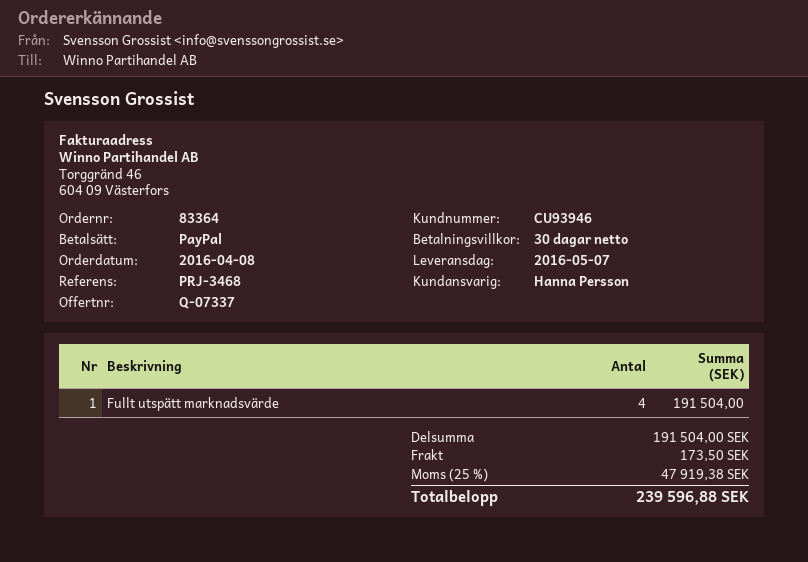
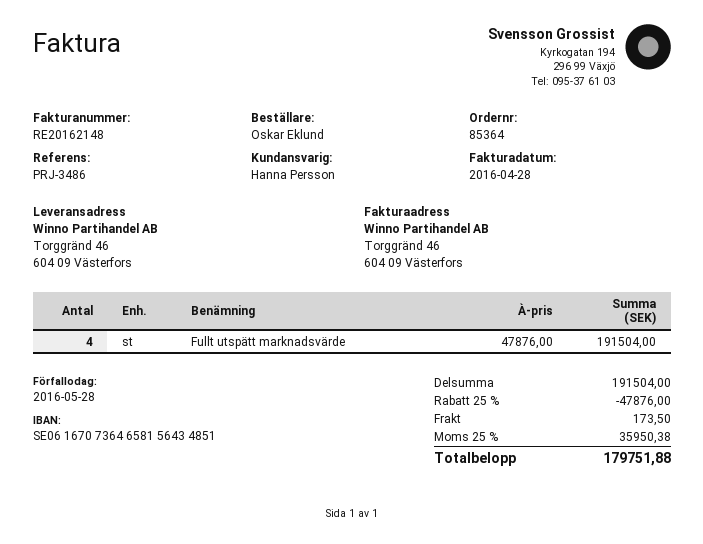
order number: 83364 -> 85364
reference: PRJ-3468 -> PRJ-3486
discount: none -> 25% = 47876.00
tax: 25% = 47919.38 -> 25% = 35950.38
total: 239596.88 -> 179751.88

